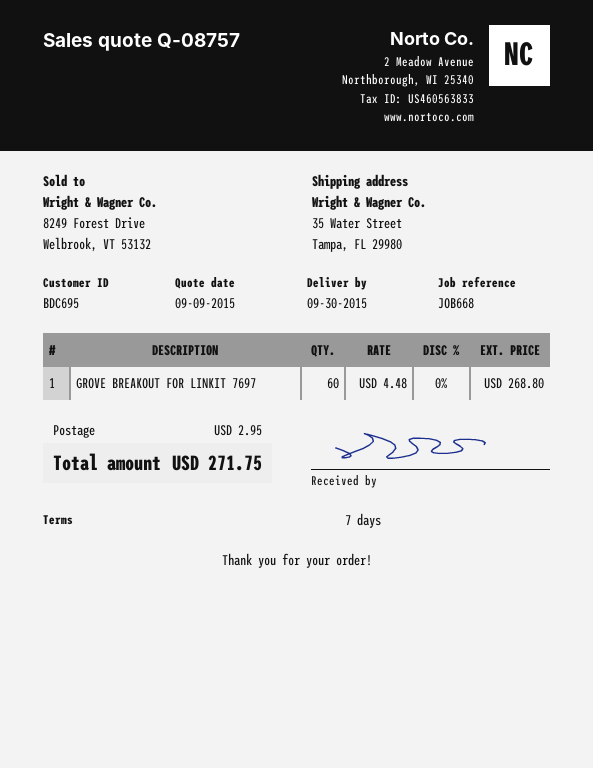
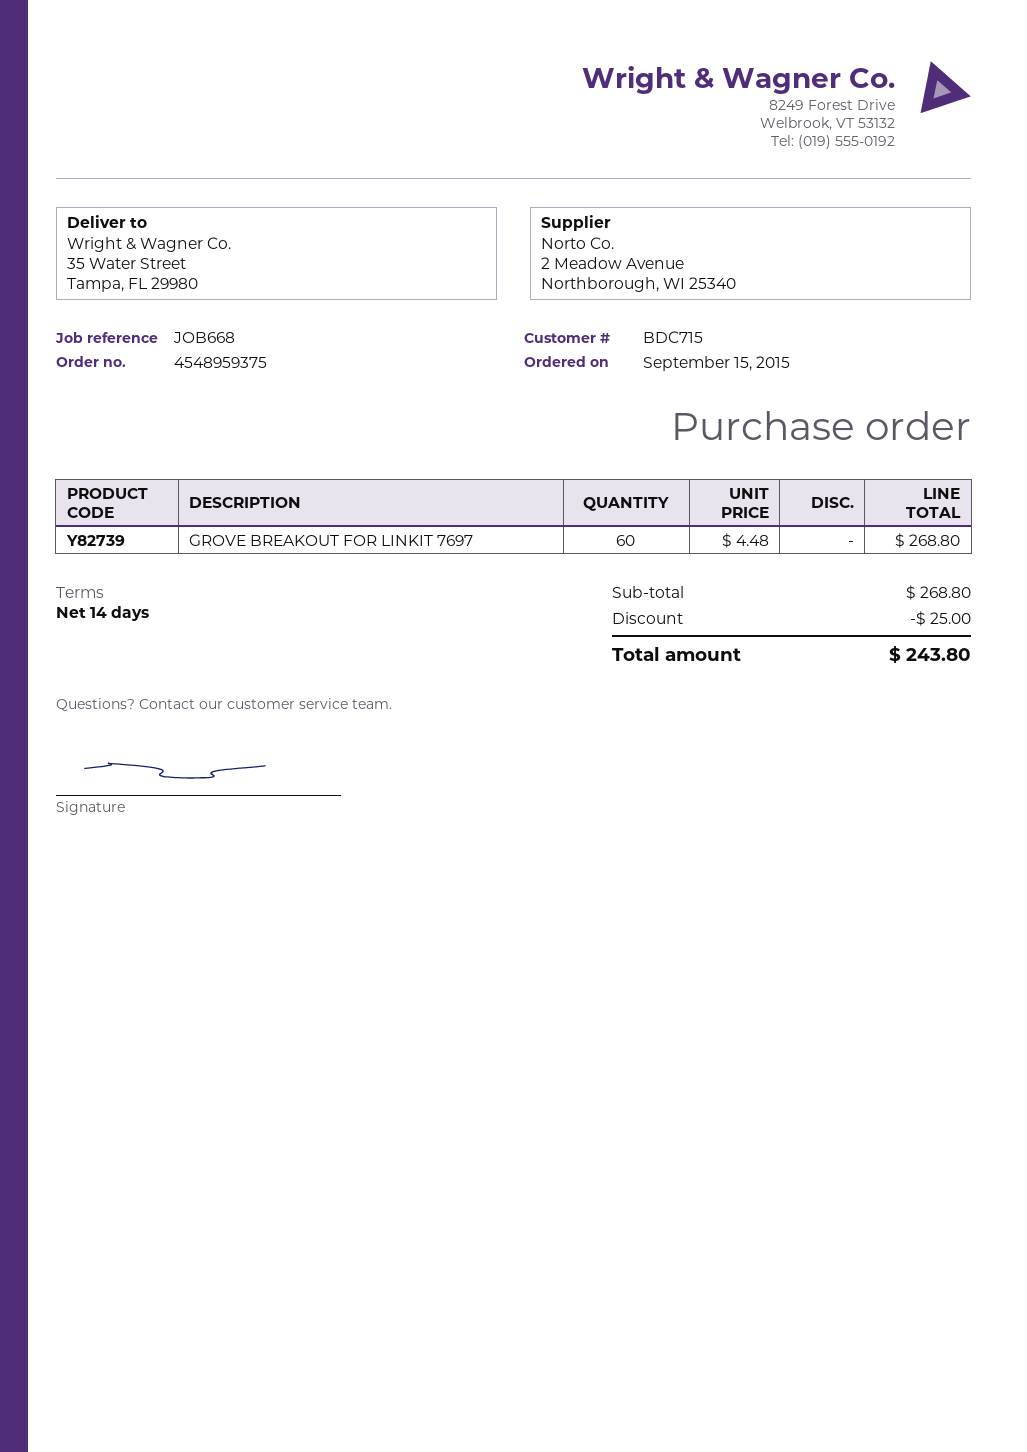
payment terms: 7 days -> 14 days
customer number: BDC695 -> BDC715
discount: none -> 25.00
shipping: 2.95 -> none
total: 271.75 -> 243.80

